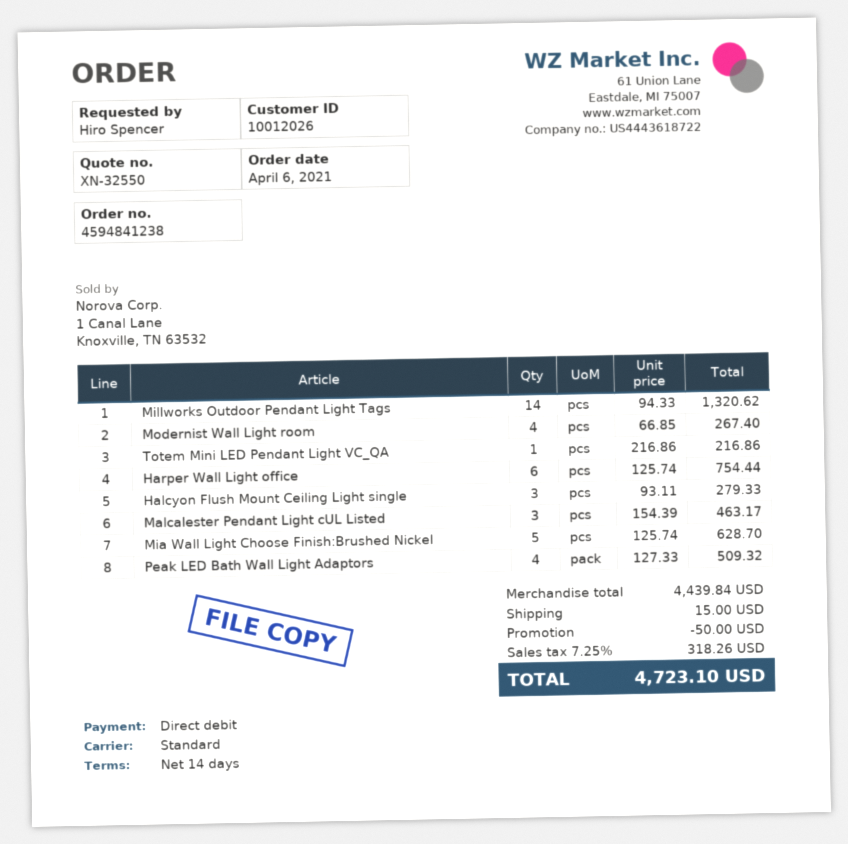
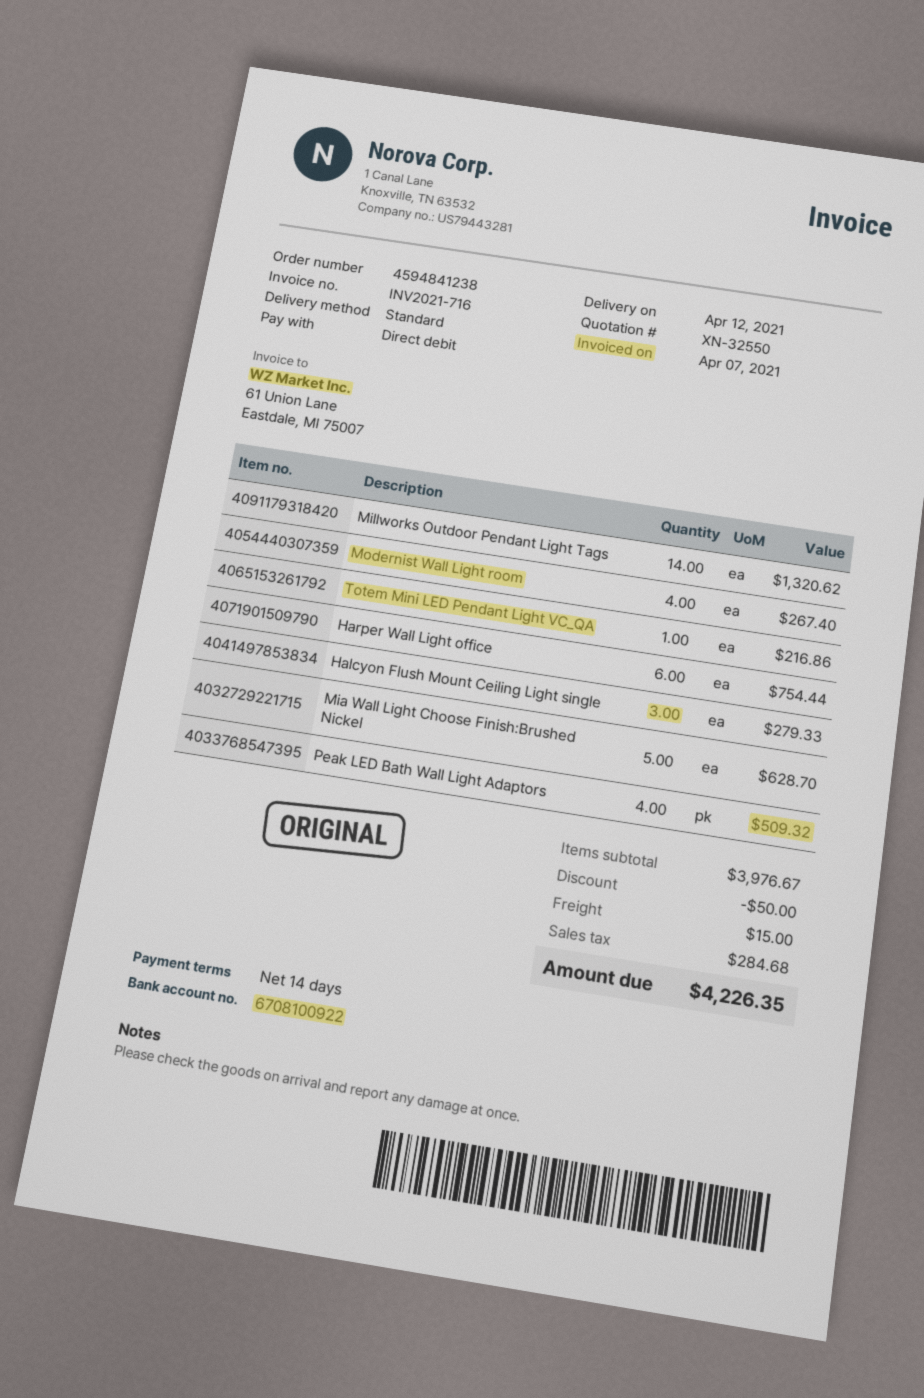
Malcalester Pendant Light cUL Listed: 3 for 463.17 -> none
subtotal: 4439.84 -> 3976.67
tax: 318.26 -> 284.68
total: 4723.10 -> 4226.35

